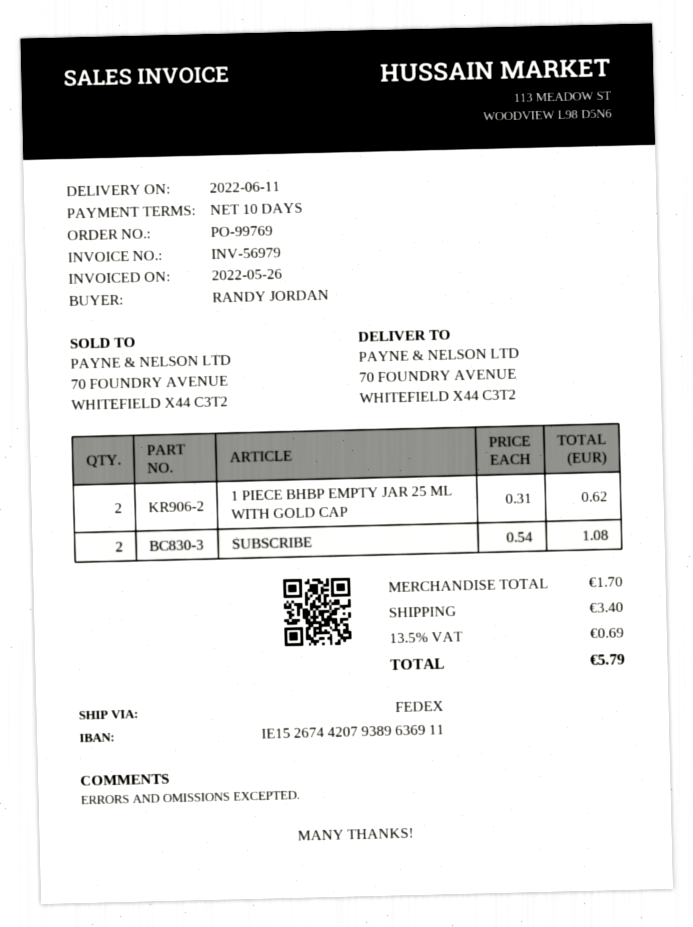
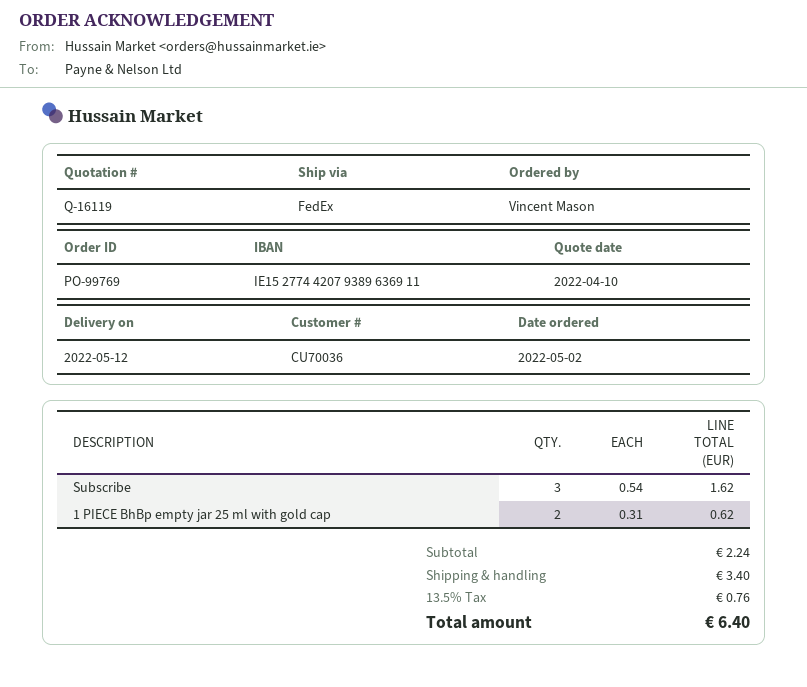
delivery date: 2022-06-11 -> 2022-05-12
ordered by: RANDY JORDAN -> Vincent Mason
bank account: IE15267442079389636911 -> IE15277442079389636911
SUBSCRIBE: 2 x 0.54 = 1.08 -> 3 x 0.54 = 1.62
subtotal: 1.70 -> 2.24
tax: 13.5% = 0.69 -> 13.5% = 0.76
total: 5.79 -> 6.40

